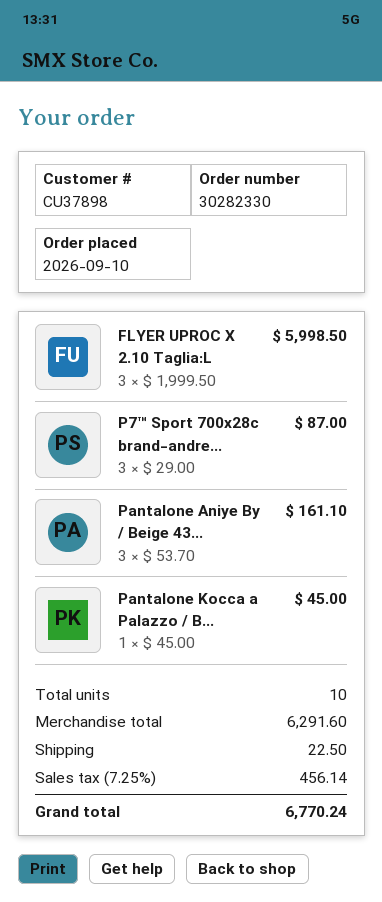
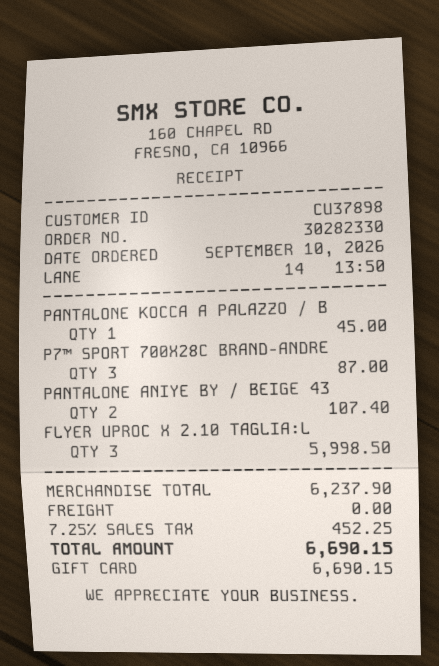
Pantalone Aniye By / Beige 43...: 3 for 161.10 -> 2 for 107.40
subtotal: 6291.60 -> 6237.90
shipping: 22.50 -> 0.00
tax: 7.25% = 456.14 -> 7.25% = 452.25
total: 6770.24 -> 6690.15

